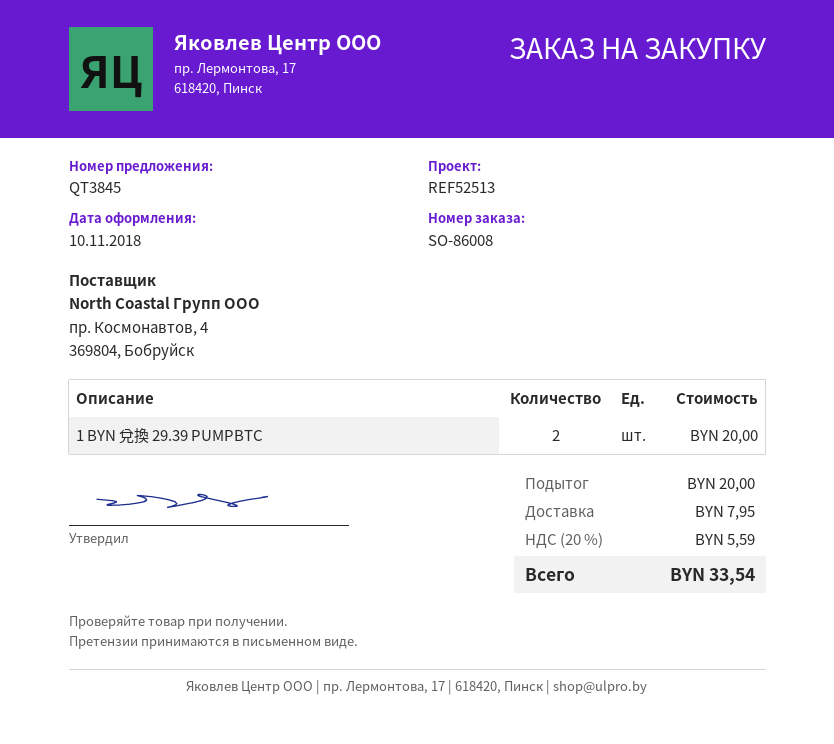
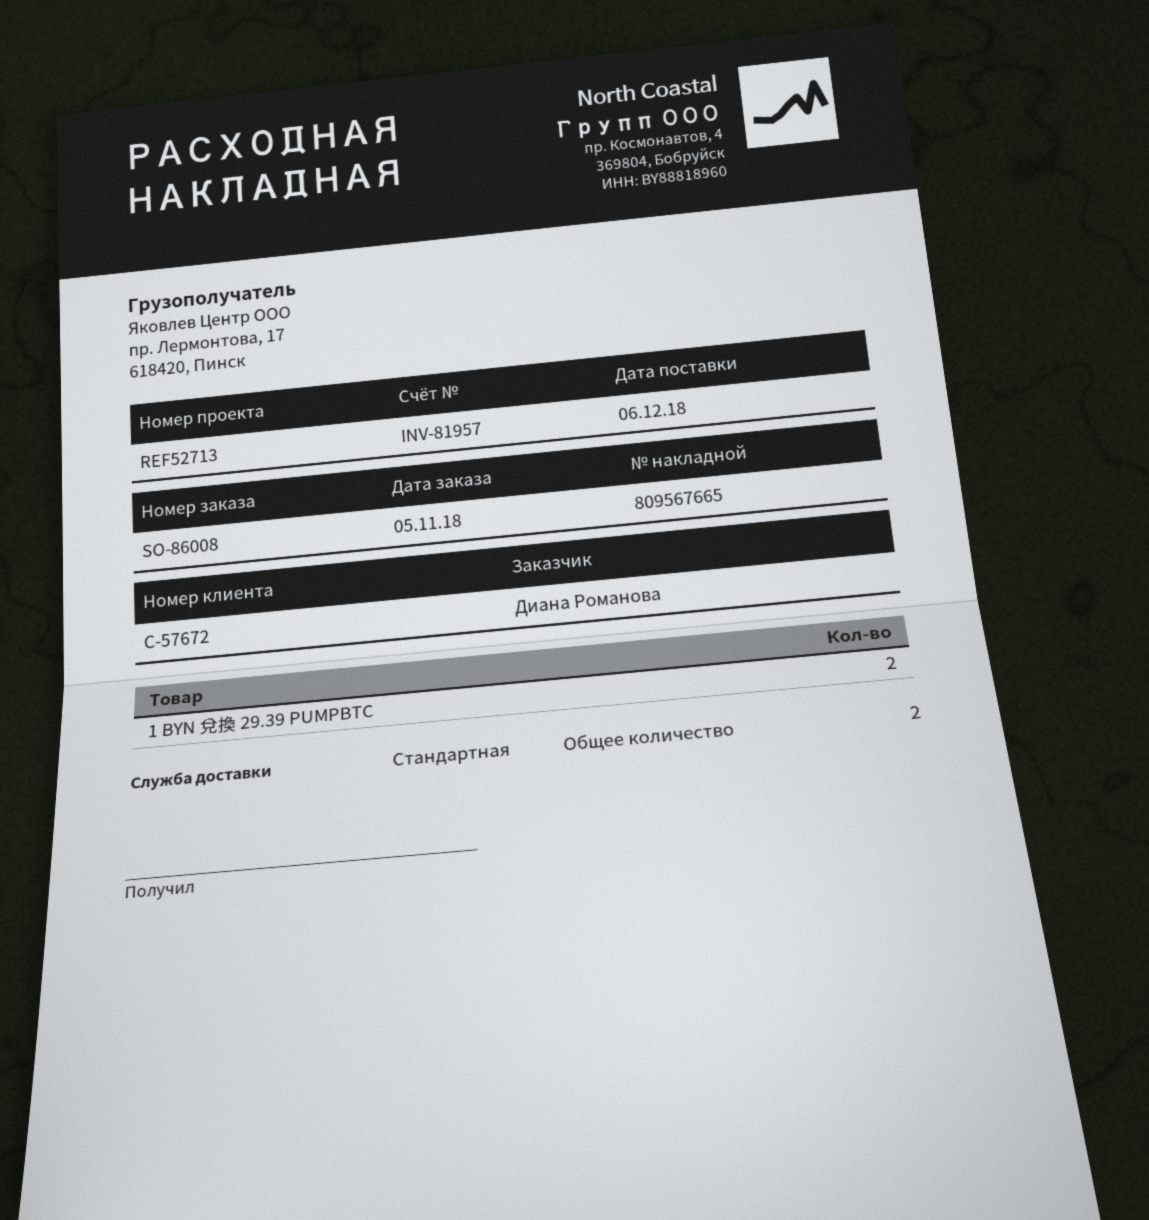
order date: 2018-11-10 -> 2018-11-05
reference: REF52513 -> REF52713

